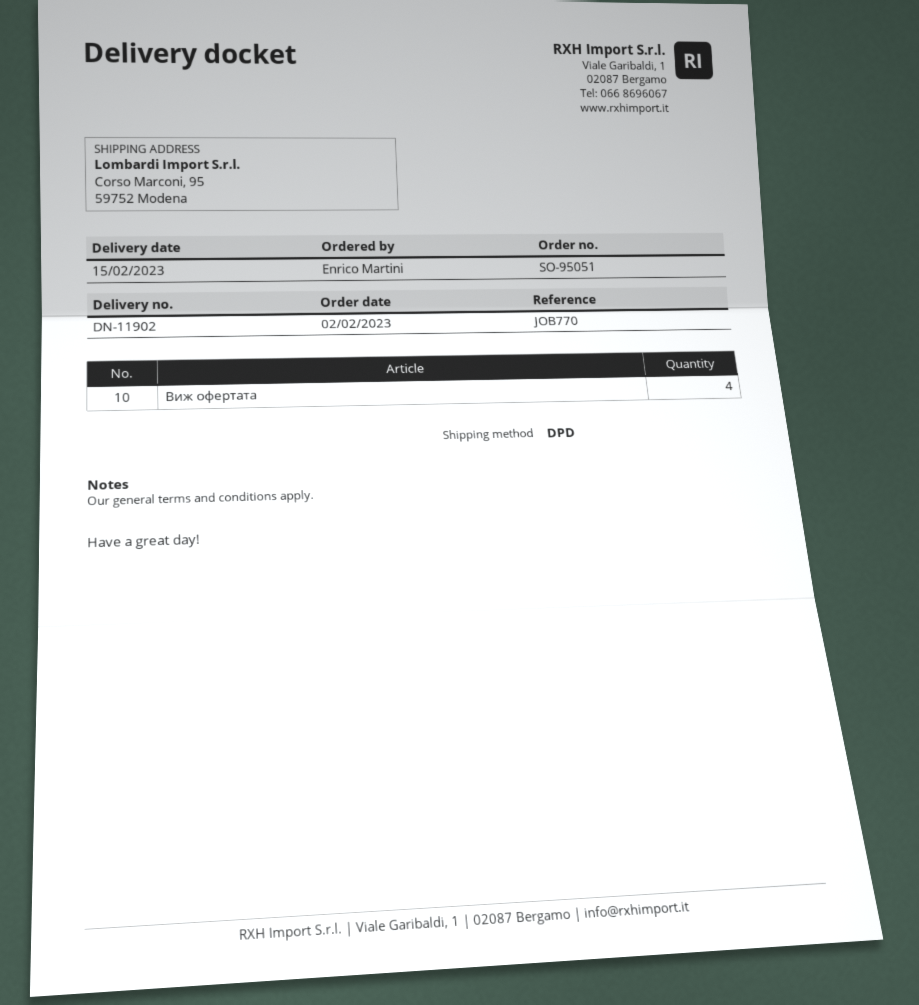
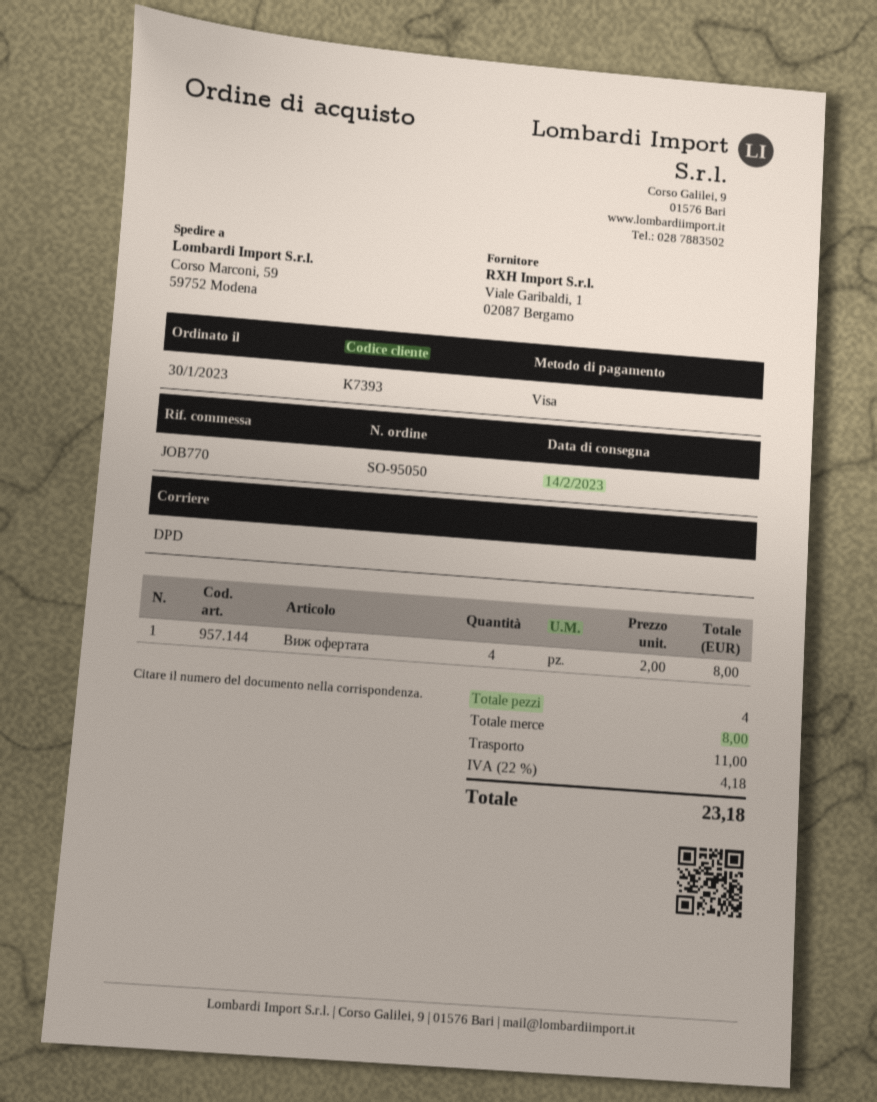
order number: SO-95051 -> SO-95050
order date: 2023-02-02 -> 2023-01-30
delivery date: 2023-02-15 -> 2023-02-14
ship to: Corso Marconi, 95, 59752 Modena -> Corso Marconi, 59, 59752 Modena

